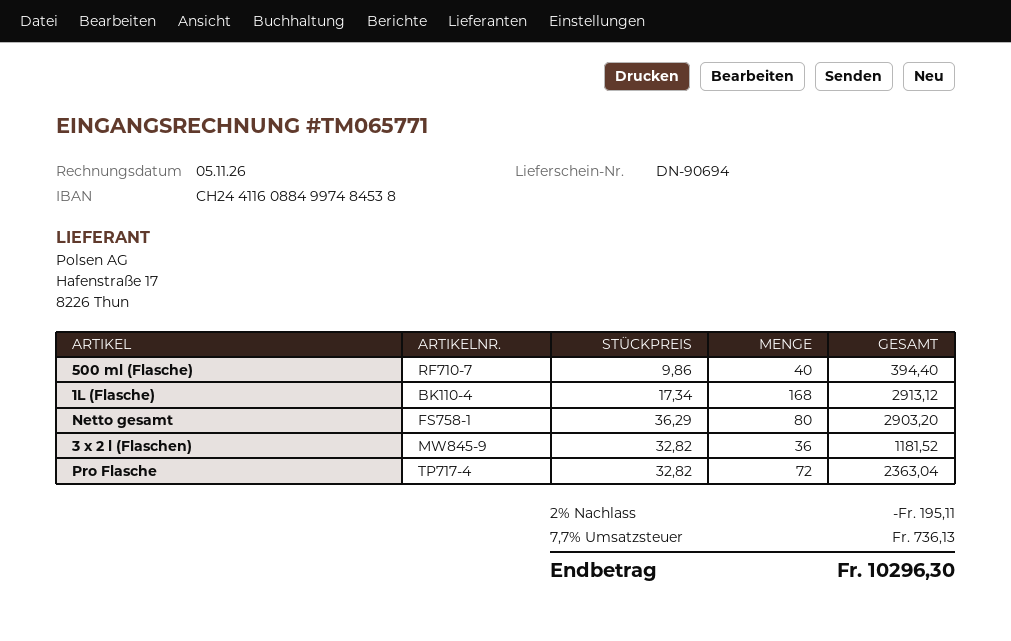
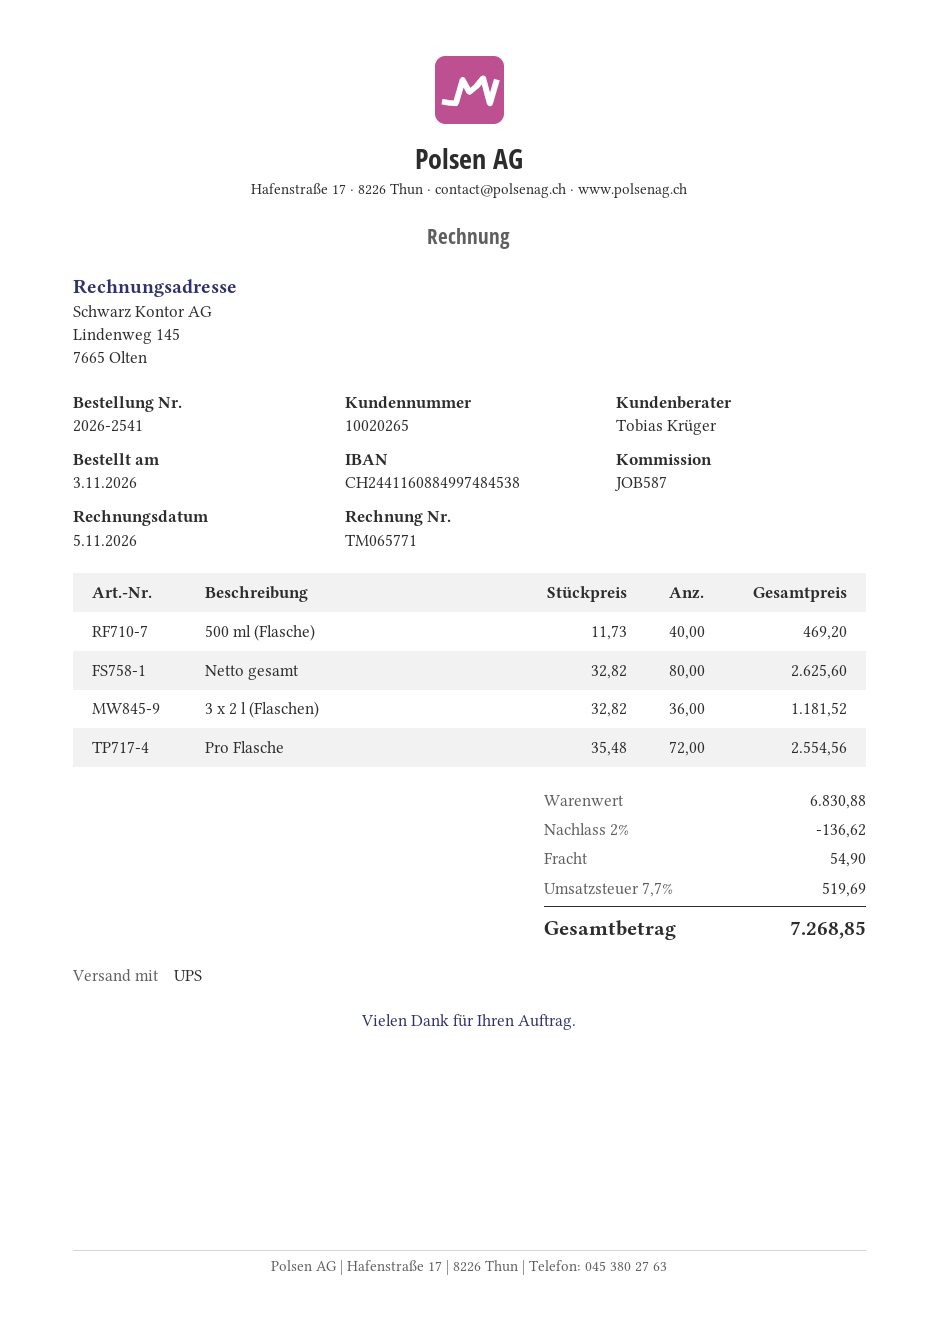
500 ml (Flasche): 40 x 9.86 = 394.40 -> 40 x 11.73 = 469.20
1L (Flasche): 168 x 17.34 = 2913.12 -> none
Netto gesamt: 80 x 36.29 = 2903.20 -> 80 x 32.82 = 2625.60
Pro Flasche: 72 x 32.82 = 2363.04 -> 72 x 35.48 = 2554.56
discount: 2% = 195.11 -> 2% = 136.62
shipping: none -> 54.90
tax: 7.7% = 736.13 -> 7.7% = 519.69
total: 10296.30 -> 7268.85

